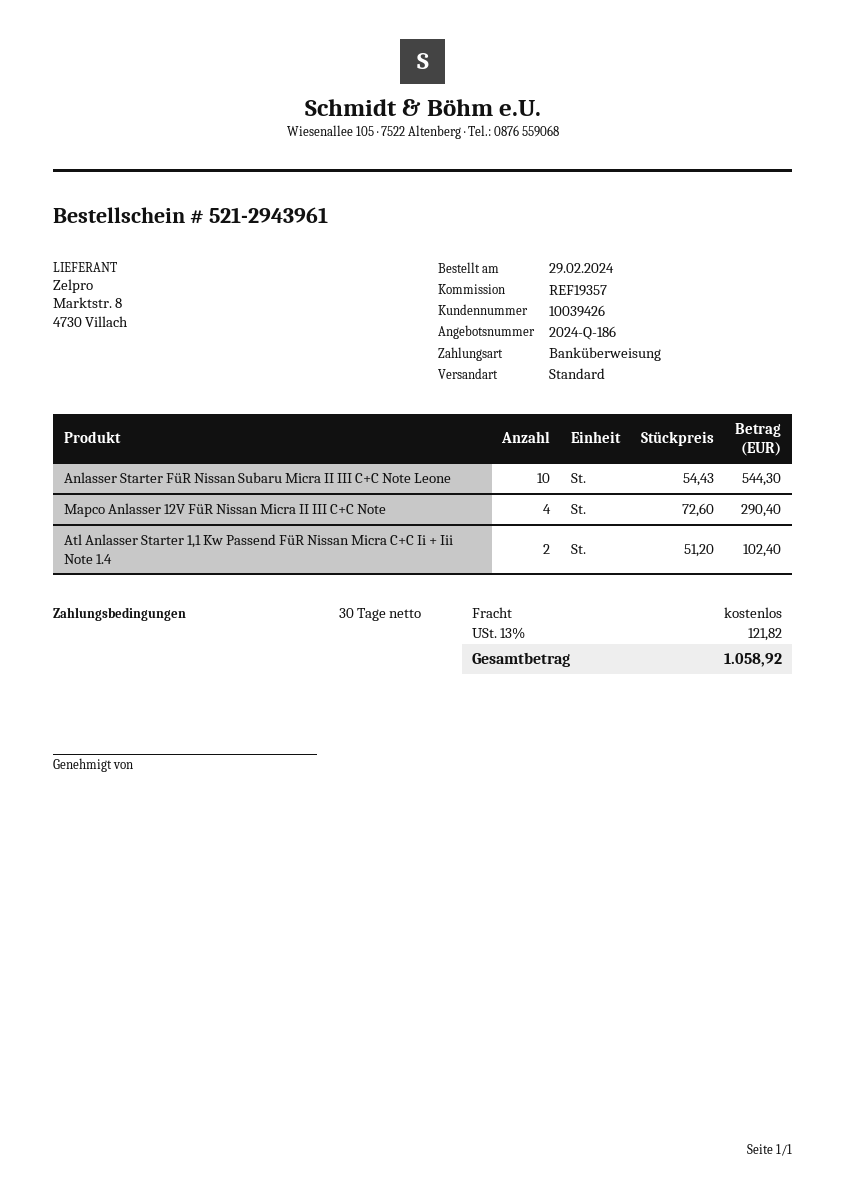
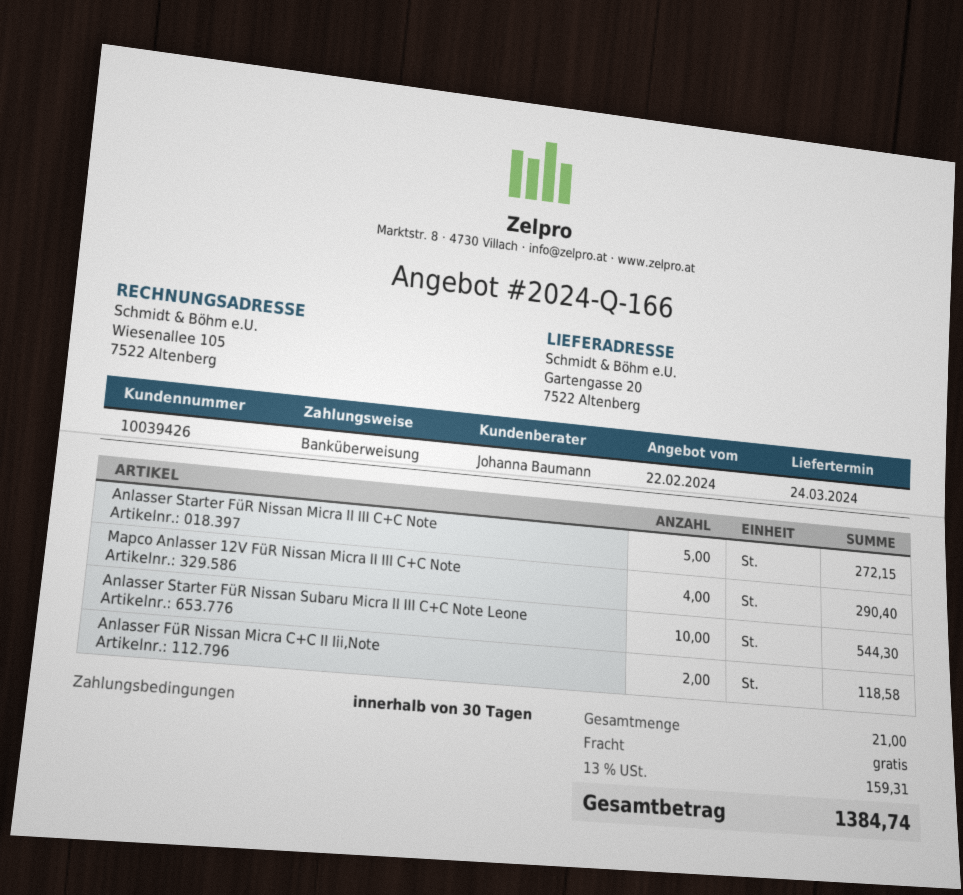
quote number: 2024-Q-186 -> 2024-Q-166
Atl Anlasser Starter 1,1 Kw Passend FüR Nissan Micra C+C Ii + Iii Note 1.4: 2 for 102.40 -> none
Anlasser Starter FüR Nissan Micra II III C+C Note: none -> 5 for 272.15
Anlasser FüR Nissan Micra C+C II Iii,Note: none -> 2 for 118.58
tax: 13% = 121.82 -> 13% = 159.31
total: 1058.92 -> 1384.74

